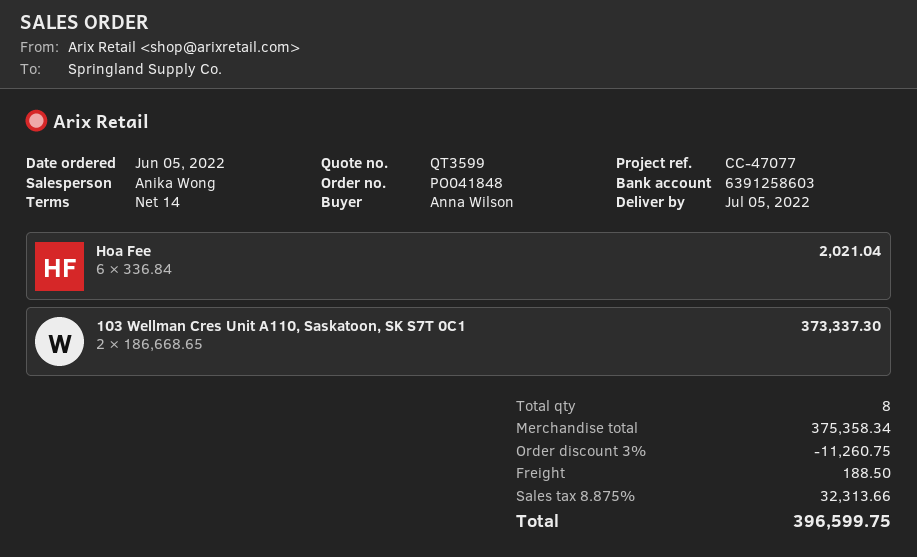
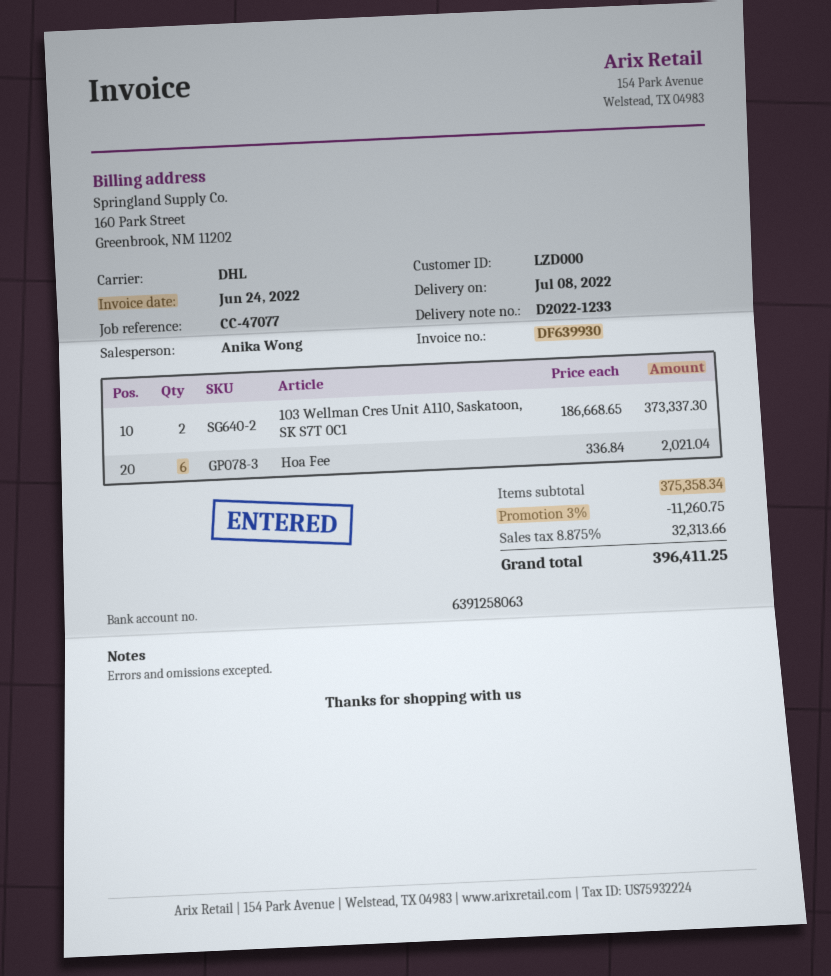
delivery date: 2022-07-05 -> 2022-07-08
bank account: 6391258603 -> 6391258063
shipping: 188.50 -> none
total: 396599.75 -> 396411.25

